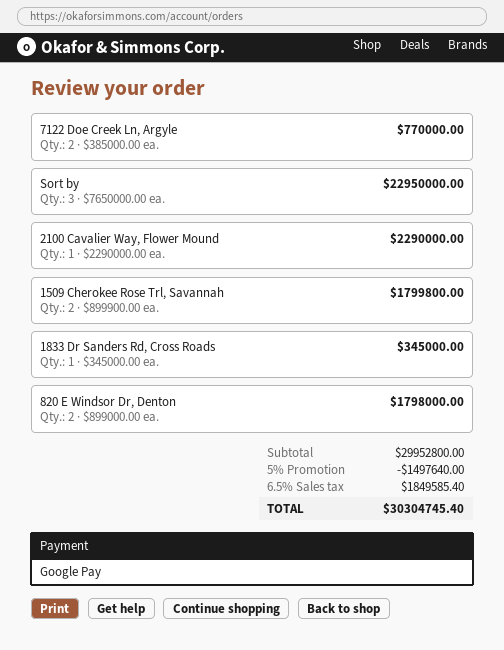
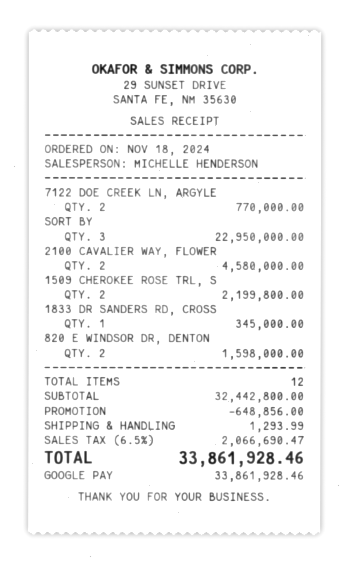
2100 Cavalier Way, Flower Mound: 1 for 2290000.00 -> 2 for 4580000.00
1509 Cherokee Rose Trl, Savannah: 2 for 1799800.00 -> 2 for 2199800.00
820 E Windsor Dr, Denton: 2 for 1798000.00 -> 2 for 1598000.00
subtotal: 29952800.00 -> 32442800.00
discount: 1497640.00 -> 648856.00
shipping: none -> 1293.99
tax: 6.5% = 1849585.40 -> 6.5% = 2066690.47
total: 30304745.40 -> 33861928.46

